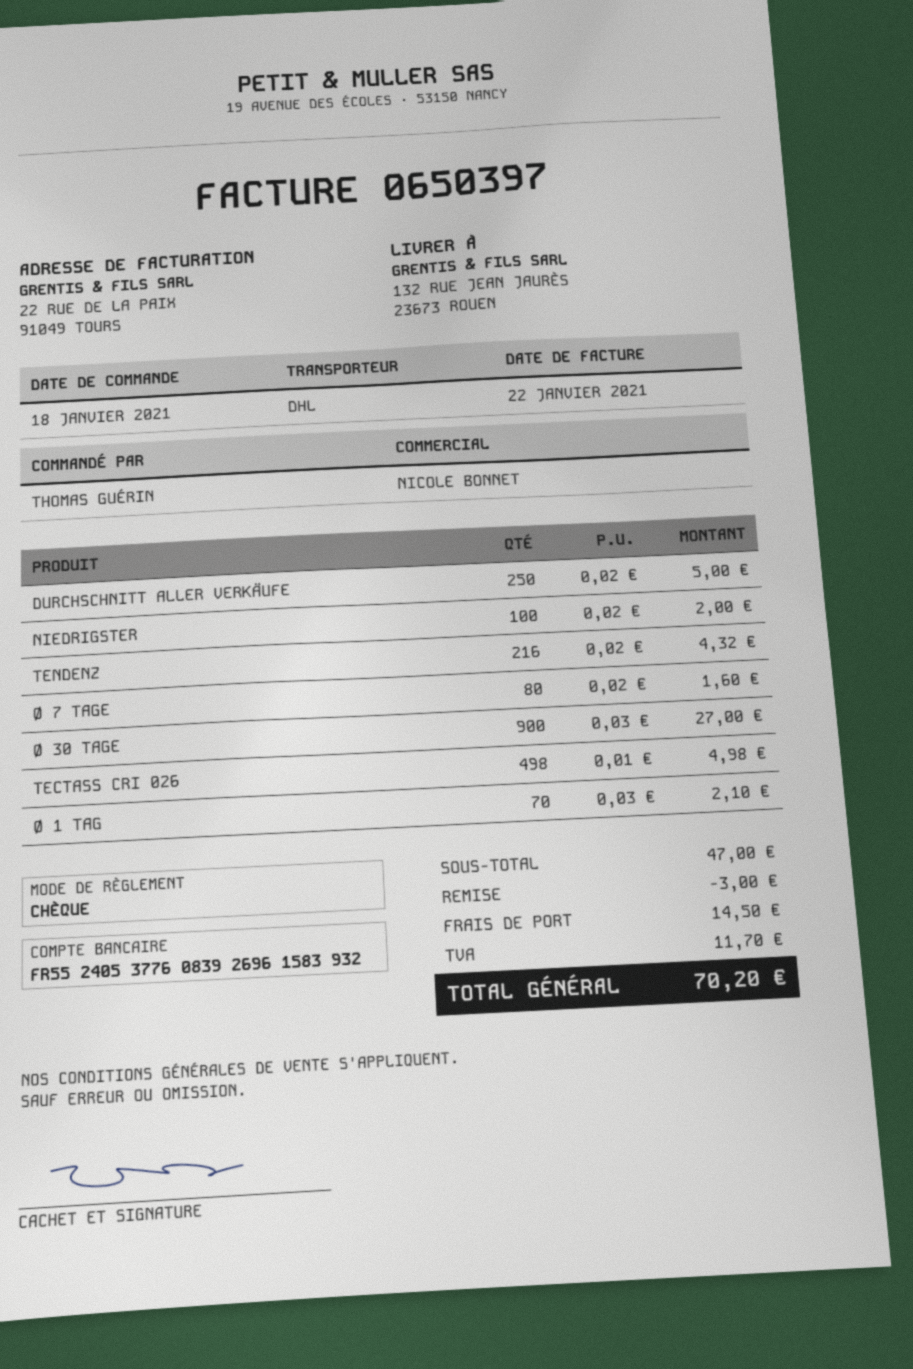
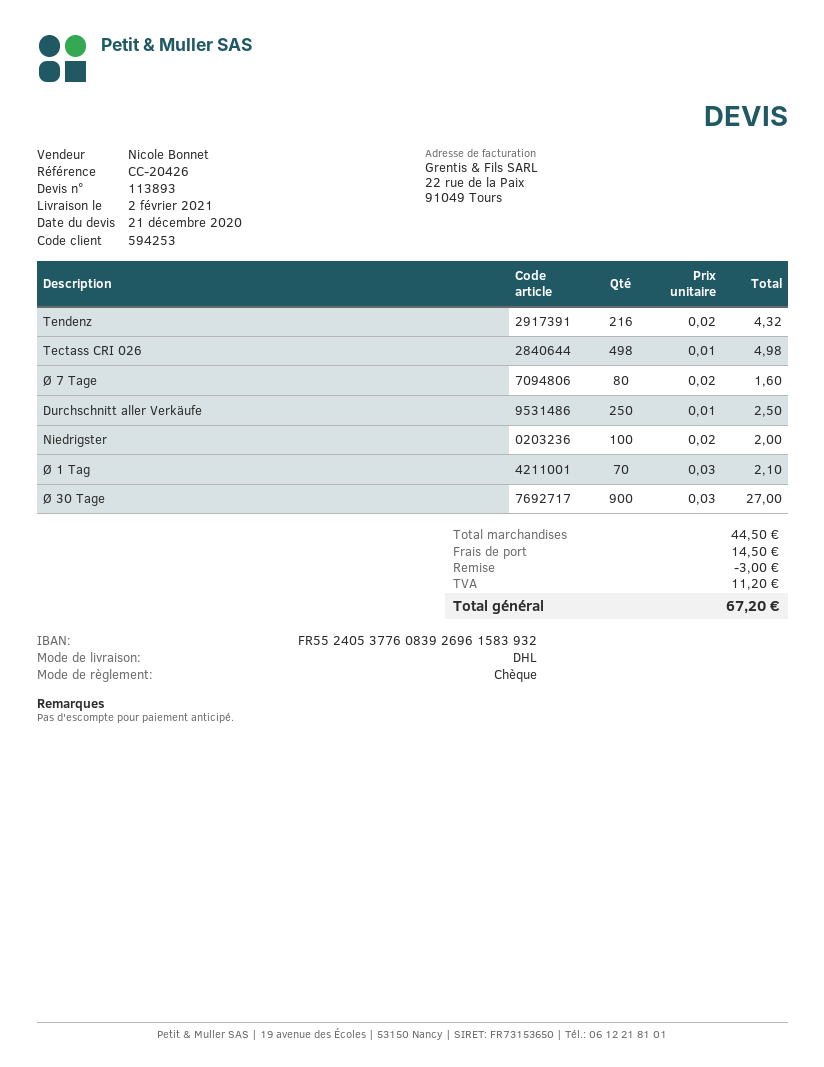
DURCHSCHNITT ALLER VERKÄUFE: 250 x 0.02 = 5.00 -> 250 x 0.01 = 2.50
subtotal: 47.00 -> 44.50
tax: 11.70 -> 11.20
total: 70.20 -> 67.20

